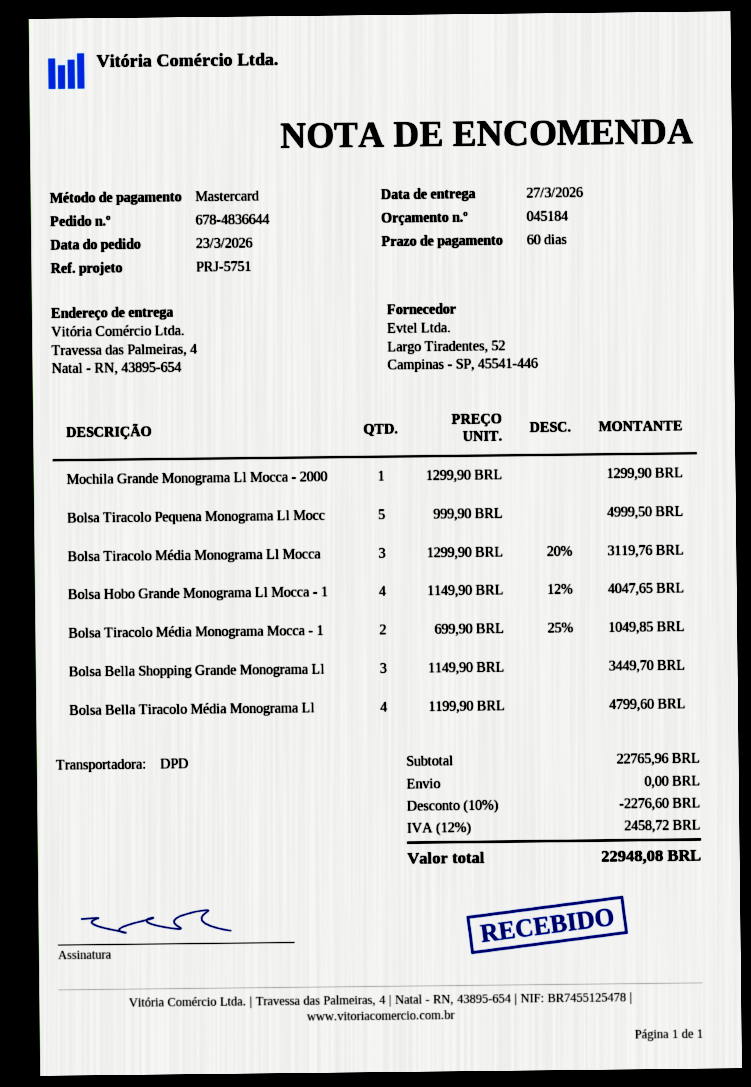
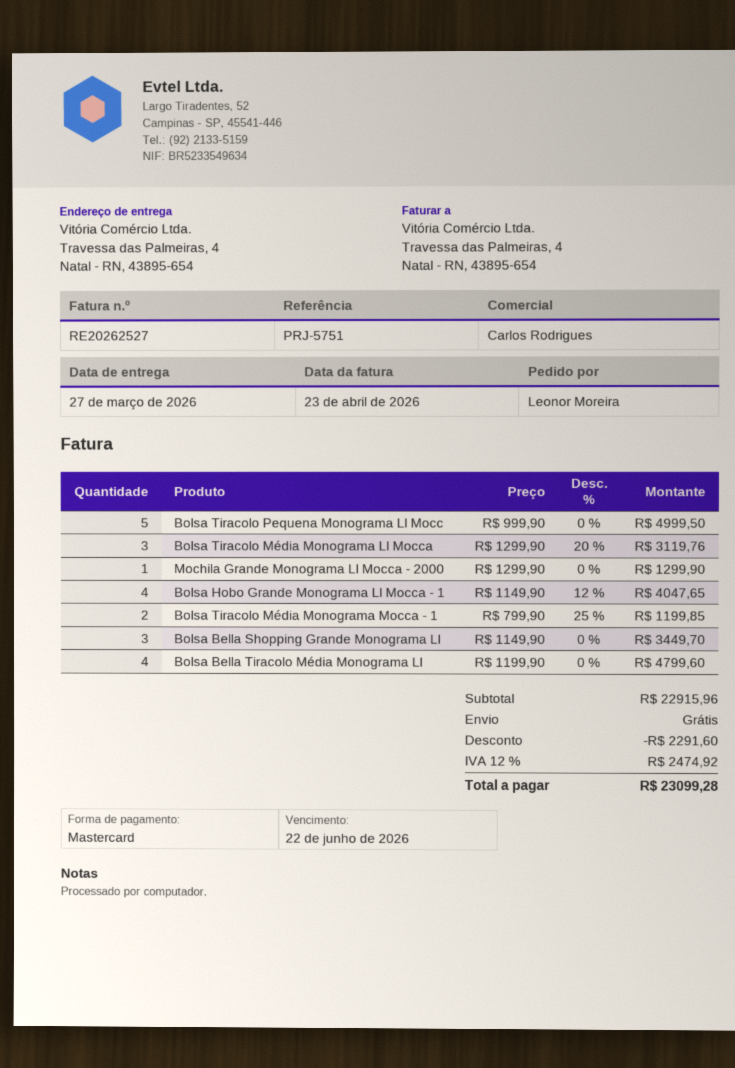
Bolsa Tiracolo Média Monograma Mocca - 1: 2 x 699.90 - 25% = 1049.85 -> 2 x 799.90 - 25% = 1199.85
subtotal: 22765.96 -> 22915.96
discount: 2276.60 -> 2291.60
tax: 12% = 2458.72 -> 12% = 2474.92
total: 22948.08 -> 23099.28

